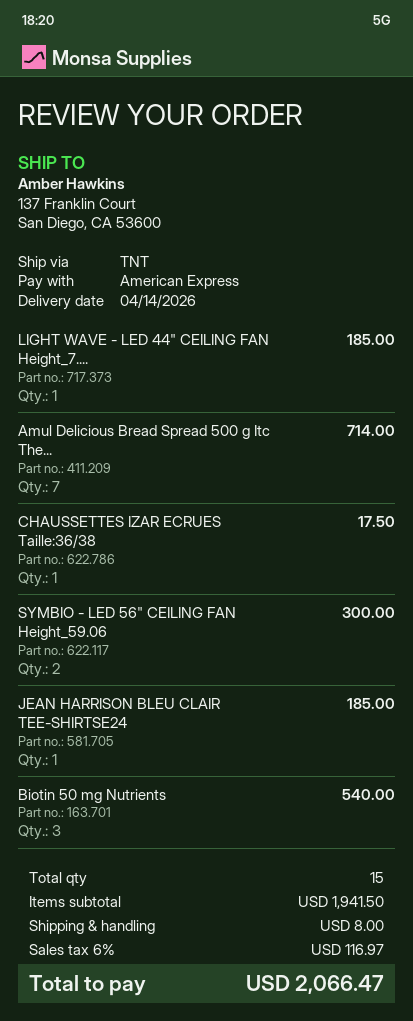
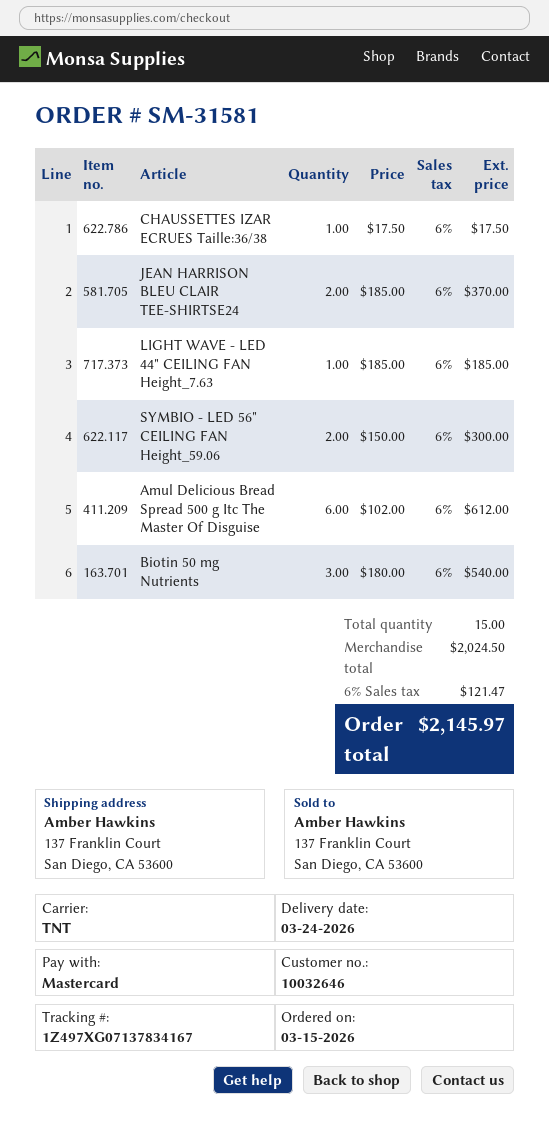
delivery date: 2026-04-14 -> 2026-03-24
payment method: American Express -> Mastercard
Amul Delicious Bread Spread 500 g Itc The...: 7 for 714.00 -> 6 for 612.00
JEAN HARRISON BLEU CLAIR TEE-SHIRTSE24: 1 for 185.00 -> 2 for 370.00
subtotal: 1941.50 -> 2024.50
shipping: 8.00 -> none
tax: 6% = 116.97 -> 6% = 121.47
total: 2066.47 -> 2145.97

